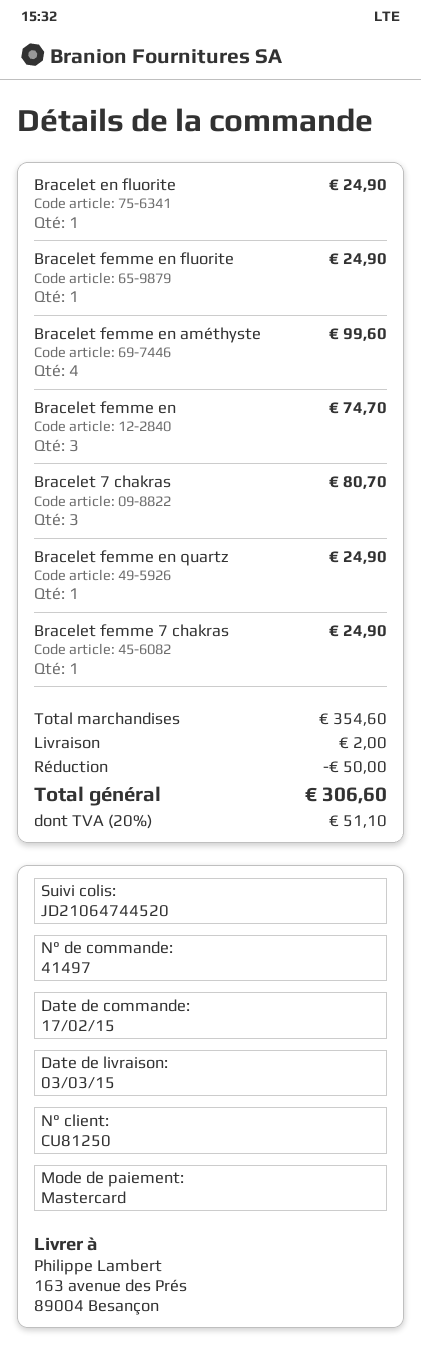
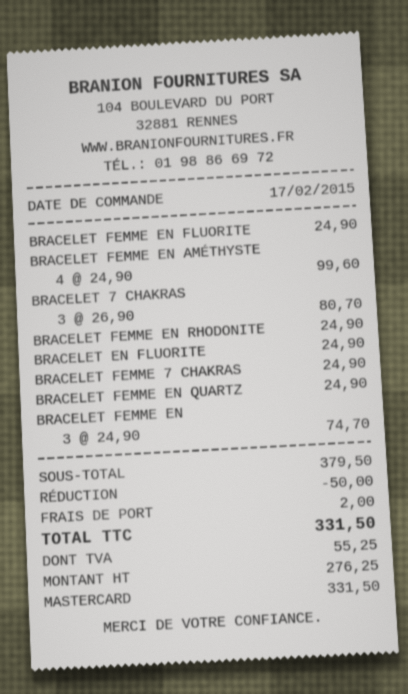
BRACELET FEMME EN RHODONITE: none -> 1 for 24.90
subtotal: 354.60 -> 379.50
tax: 51.10 -> 55.25
total: 306.60 -> 331.50

